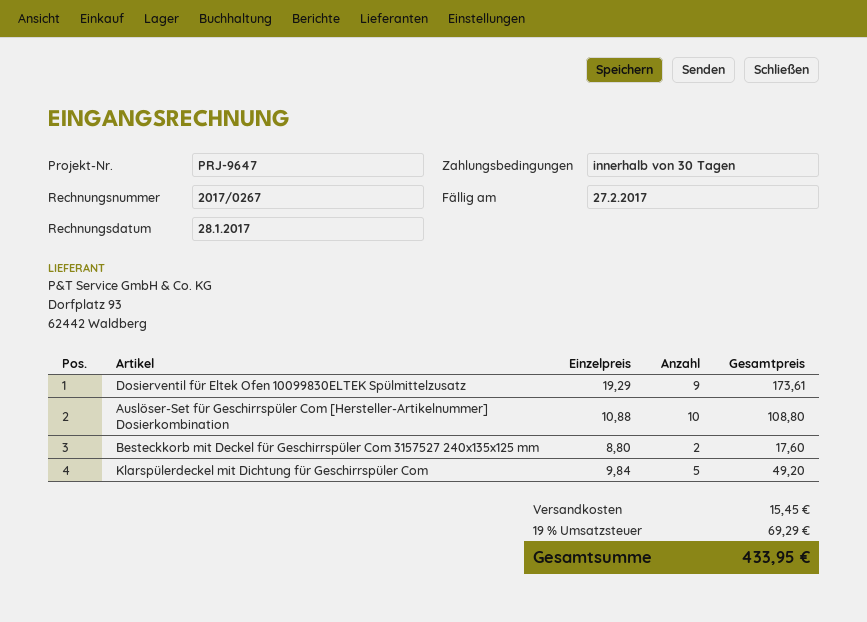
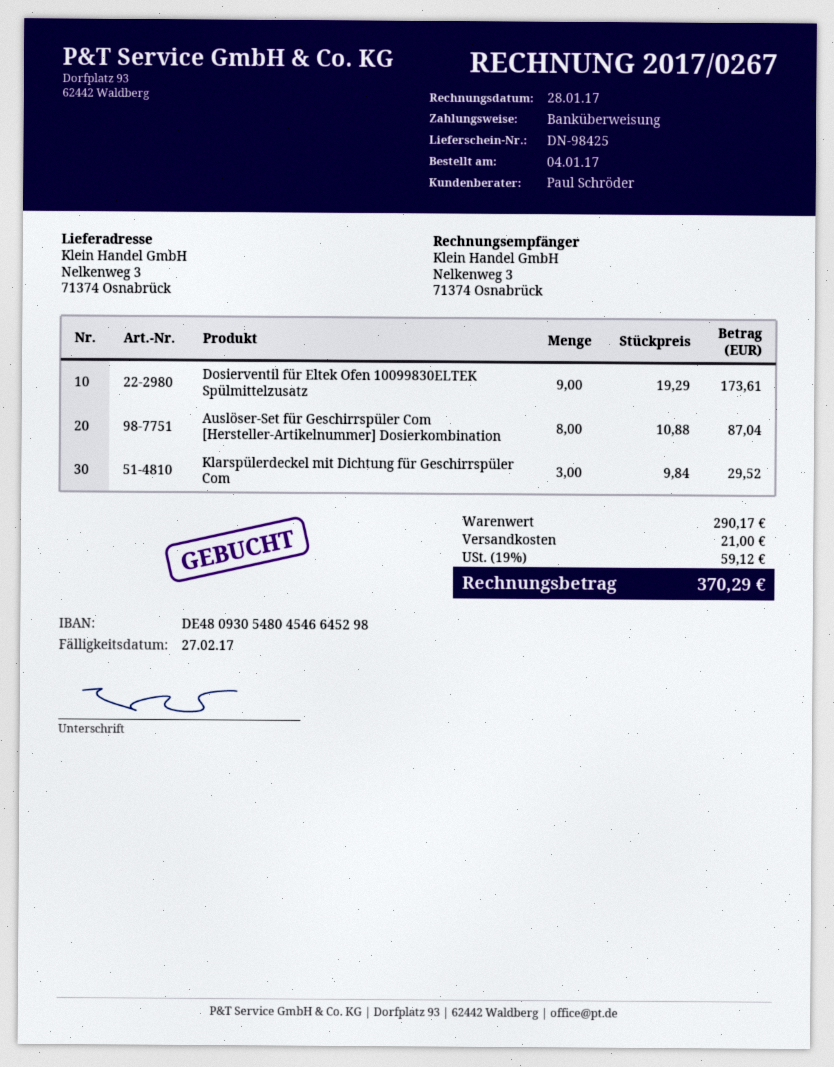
Auslöser-Set für Geschirrspüler Com [Hersteller-Artikelnummer] Dosierkombination: 10 x 10.88 = 108.80 -> 8 x 10.88 = 87.04
Besteckkorb mit Deckel für Geschirrspüler Com 3157527 240x135x125 mm: 2 x 8.80 = 17.60 -> none
Klarspülerdeckel mit Dichtung für Geschirrspüler Com: 5 x 9.84 = 49.20 -> 3 x 9.84 = 29.52
shipping: 15.45 -> 21.00
tax: 19% = 69.29 -> 19% = 59.12
total: 433.95 -> 370.29

